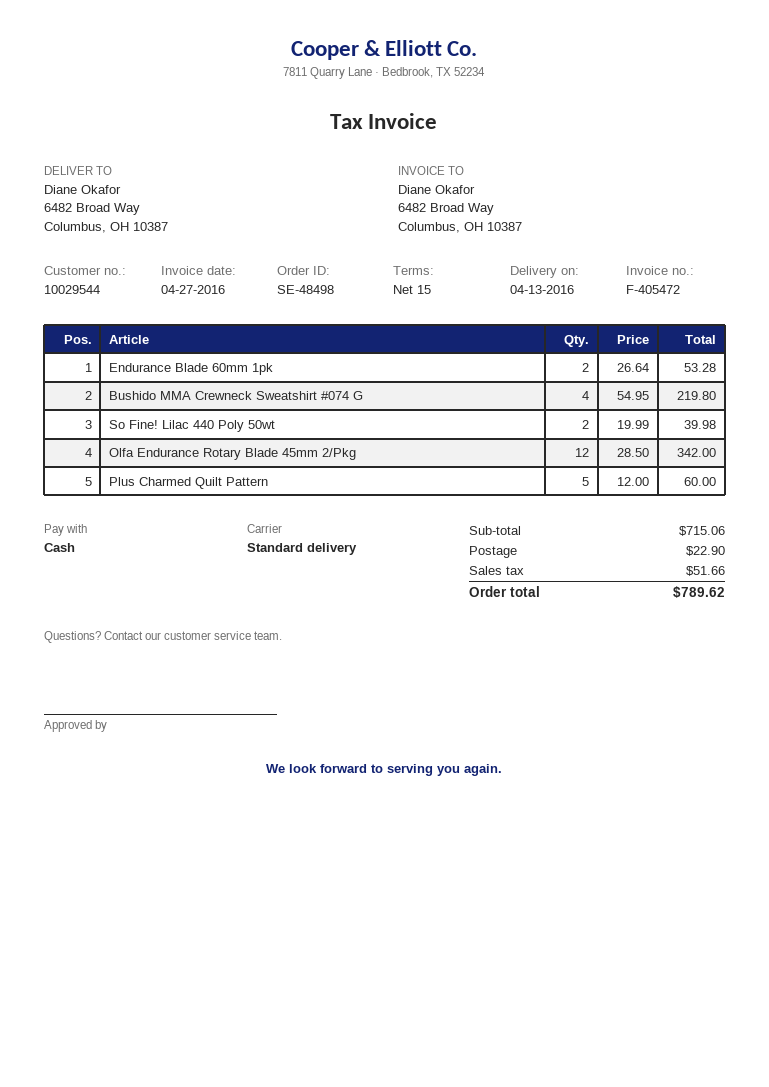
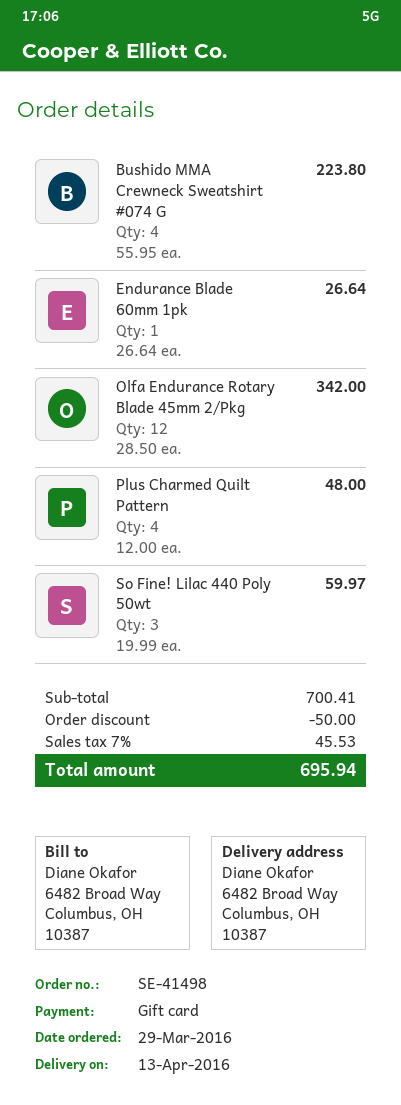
order number: SE-48498 -> SE-41498
payment method: cash -> gift card
Endurance Blade 60mm 1pk: 2 x 26.64 = 53.28 -> 1 x 26.64 = 26.64
Bushido MMA Crewneck Sweatshirt #074 G: 4 x 54.95 = 219.80 -> 4 x 55.95 = 223.80
So Fine! Lilac 440 Poly 50wt: 2 x 19.99 = 39.98 -> 3 x 19.99 = 59.97
Plus Charmed Quilt Pattern: 5 x 12.00 = 60.00 -> 4 x 12.00 = 48.00
subtotal: 715.06 -> 700.41
discount: none -> 50.00
shipping: 22.90 -> none
tax: 51.66 -> 45.53
total: 789.62 -> 695.94

